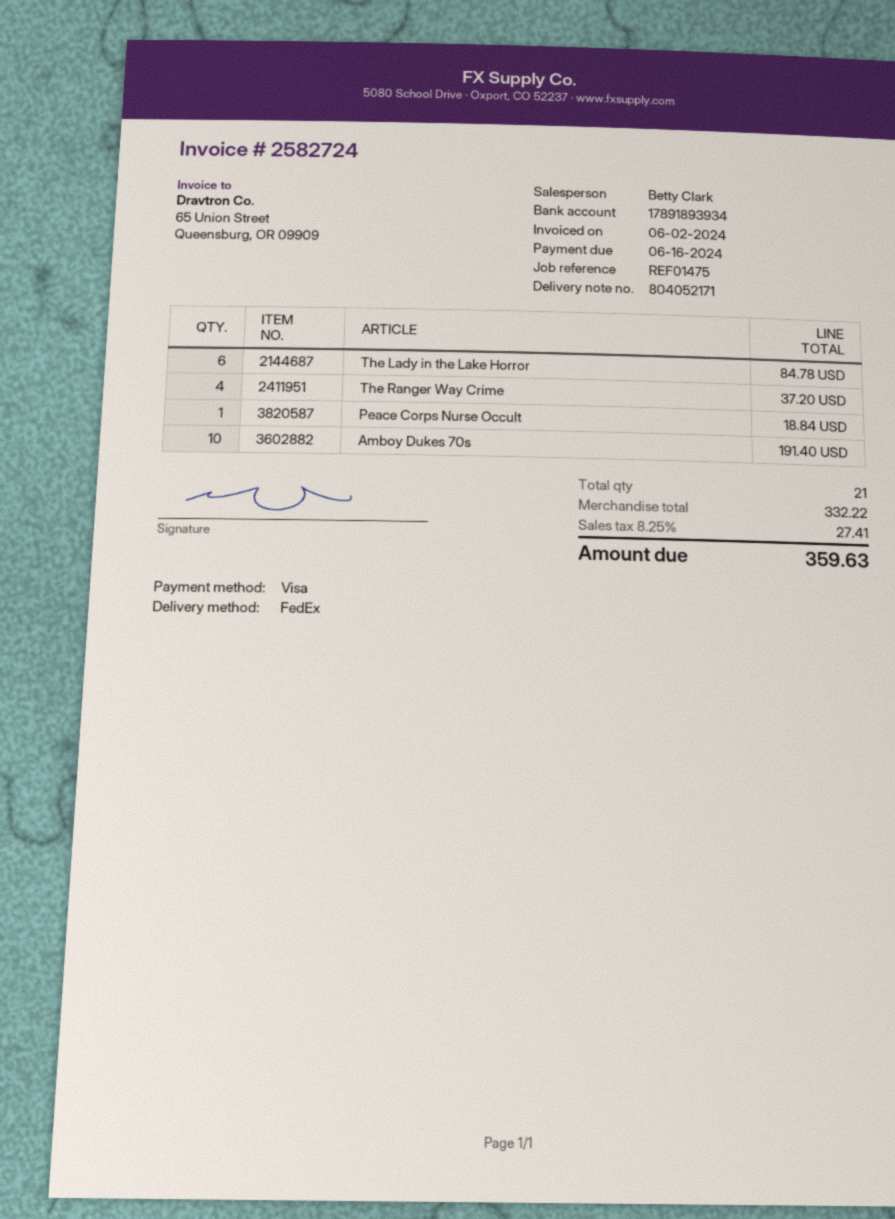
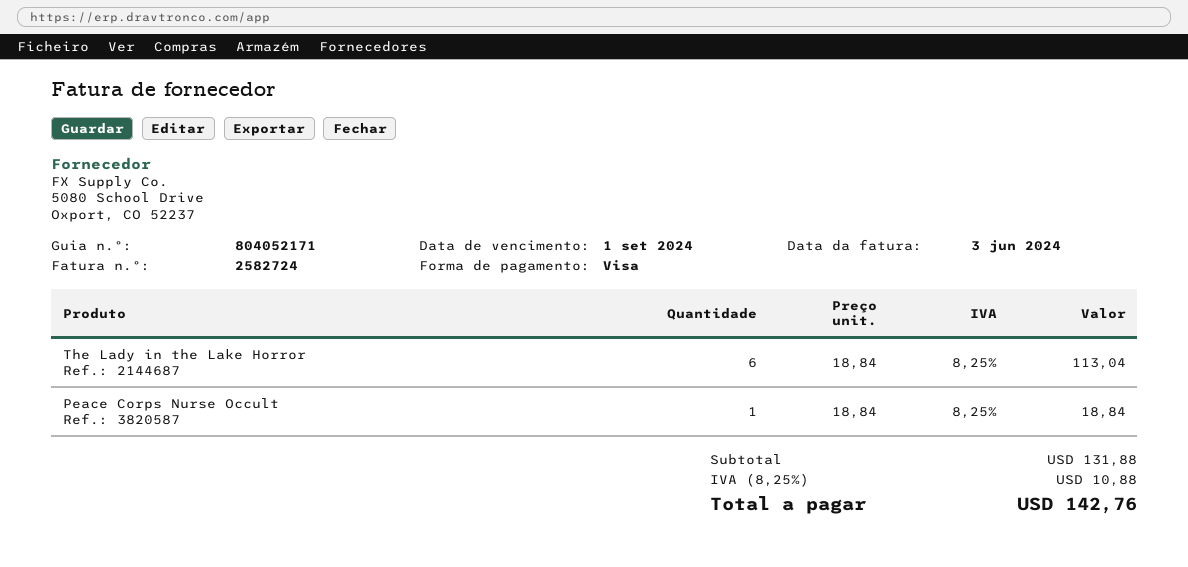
invoice date: 2024-06-02 -> 2024-06-03
due date: 2024-06-16 -> 2024-09-01
The Lady in the Lake Horror: 6 for 84.78 -> 6 for 113.04
The Ranger Way Crime: 4 for 37.20 -> none
Amboy Dukes 70s: 10 for 191.40 -> none
subtotal: 332.22 -> 131.88
tax: 8.25% = 27.41 -> 8.25% = 10.88
total: 359.63 -> 142.76

